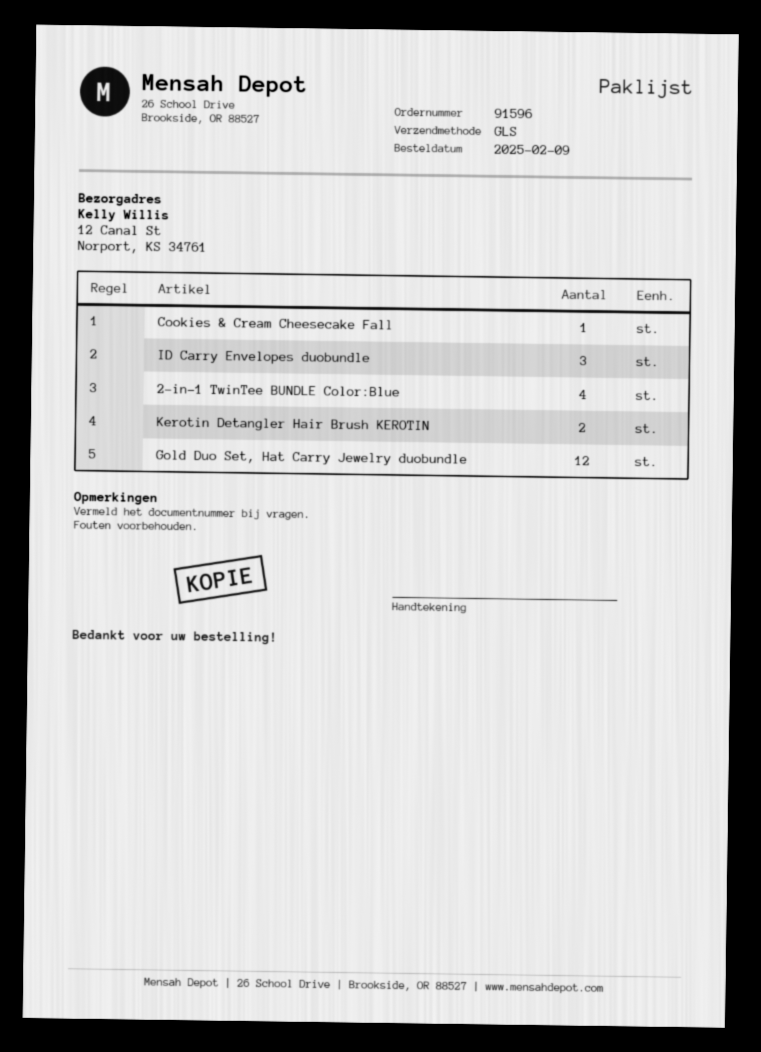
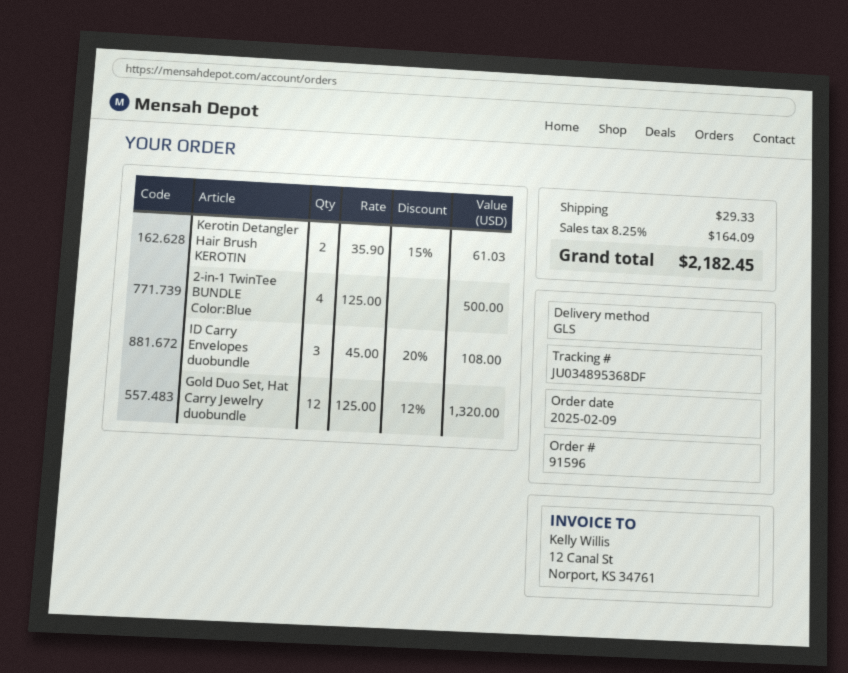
Cookies & Cream Cheesecake Fall: 1 -> none

